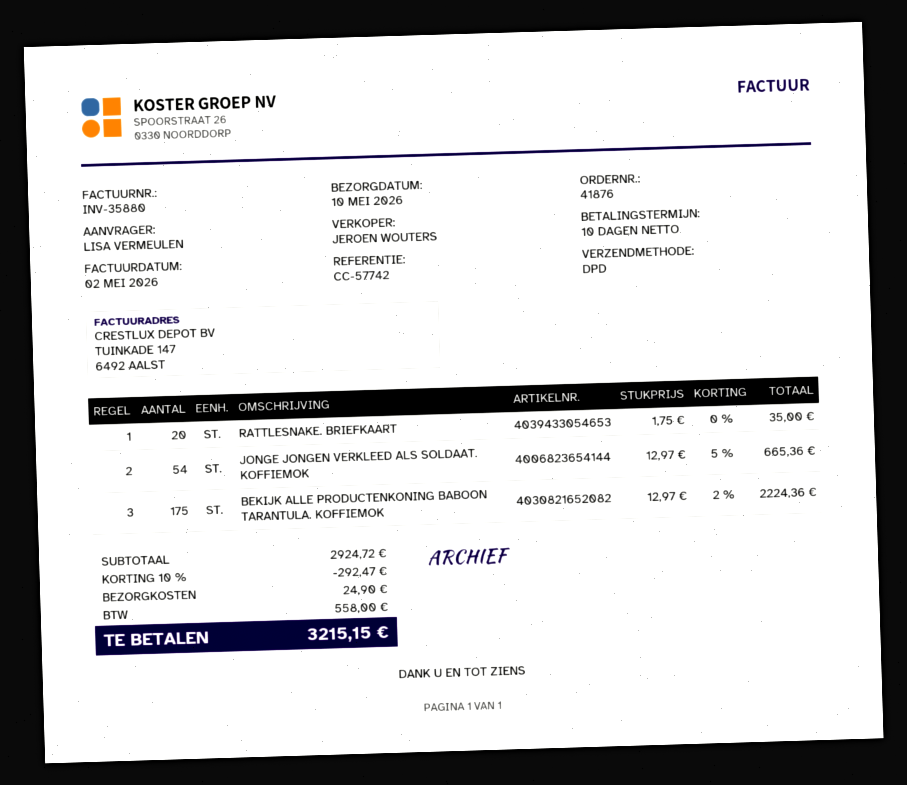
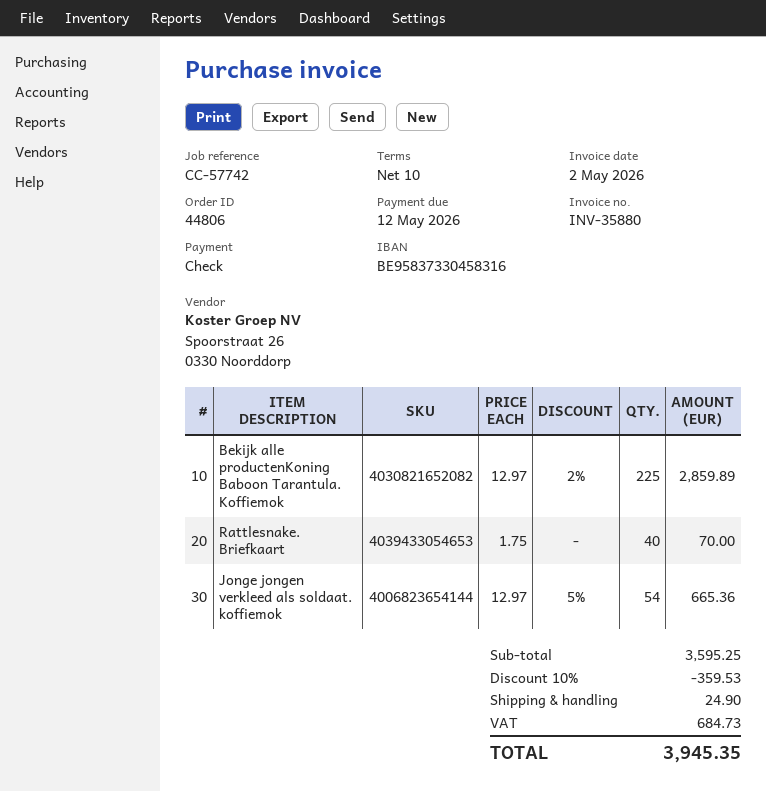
order number: 41876 -> 44806
RATTLESNAKE. BRIEFKAART: 20 x 1.75 = 35.00 -> 40 x 1.75 = 70.00
BEKIJK ALLE PRODUCTENKONING BABOON TARANTULA. KOFFIEMOK: 175 x 12.97 - 2% = 2224.36 -> 225 x 12.97 - 2% = 2859.89
subtotal: 2924.72 -> 3595.25
discount: 10% = 292.47 -> 10% = 359.53
tax: 558.00 -> 684.73
total: 3215.15 -> 3945.35

